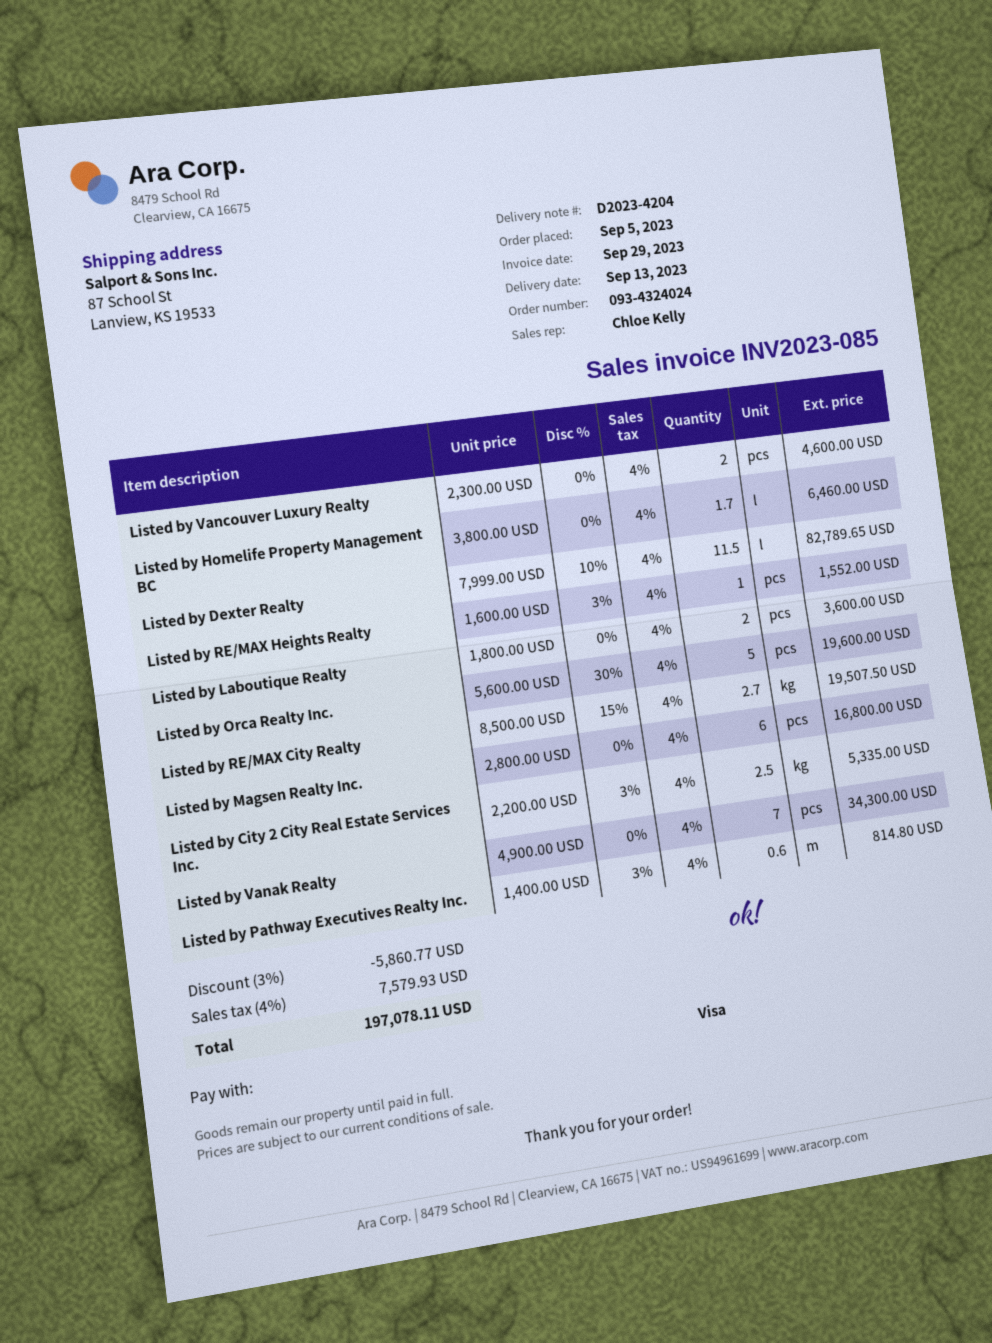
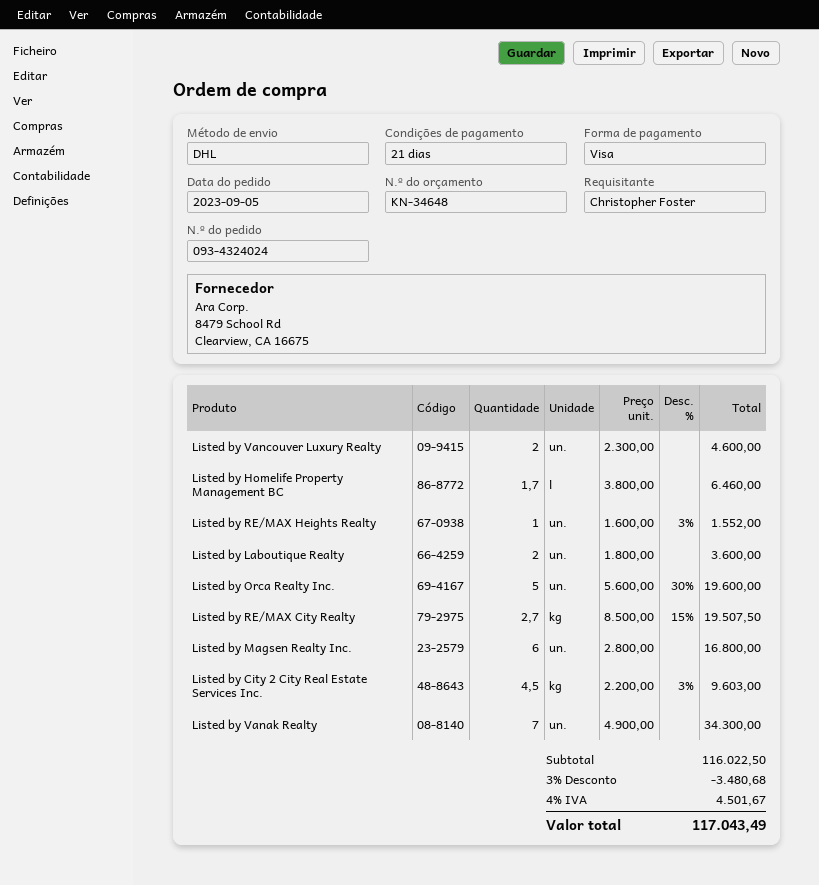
Listed by Dexter Realty: 11.5 x 7999.00 - 10% = 82789.65 -> none
Listed by City 2 City Real Estate Services Inc.: 2.5 x 2200.00 - 3% = 5335.00 -> 4.5 x 2200.00 - 3% = 9603.00
Listed by Pathway Executives Realty Inc.: 0.6 x 1400.00 - 3% = 814.80 -> none
discount: 3% = 5860.77 -> 3% = 3480.68
tax: 4% = 7579.93 -> 4% = 4501.67
total: 197078.11 -> 117043.49

